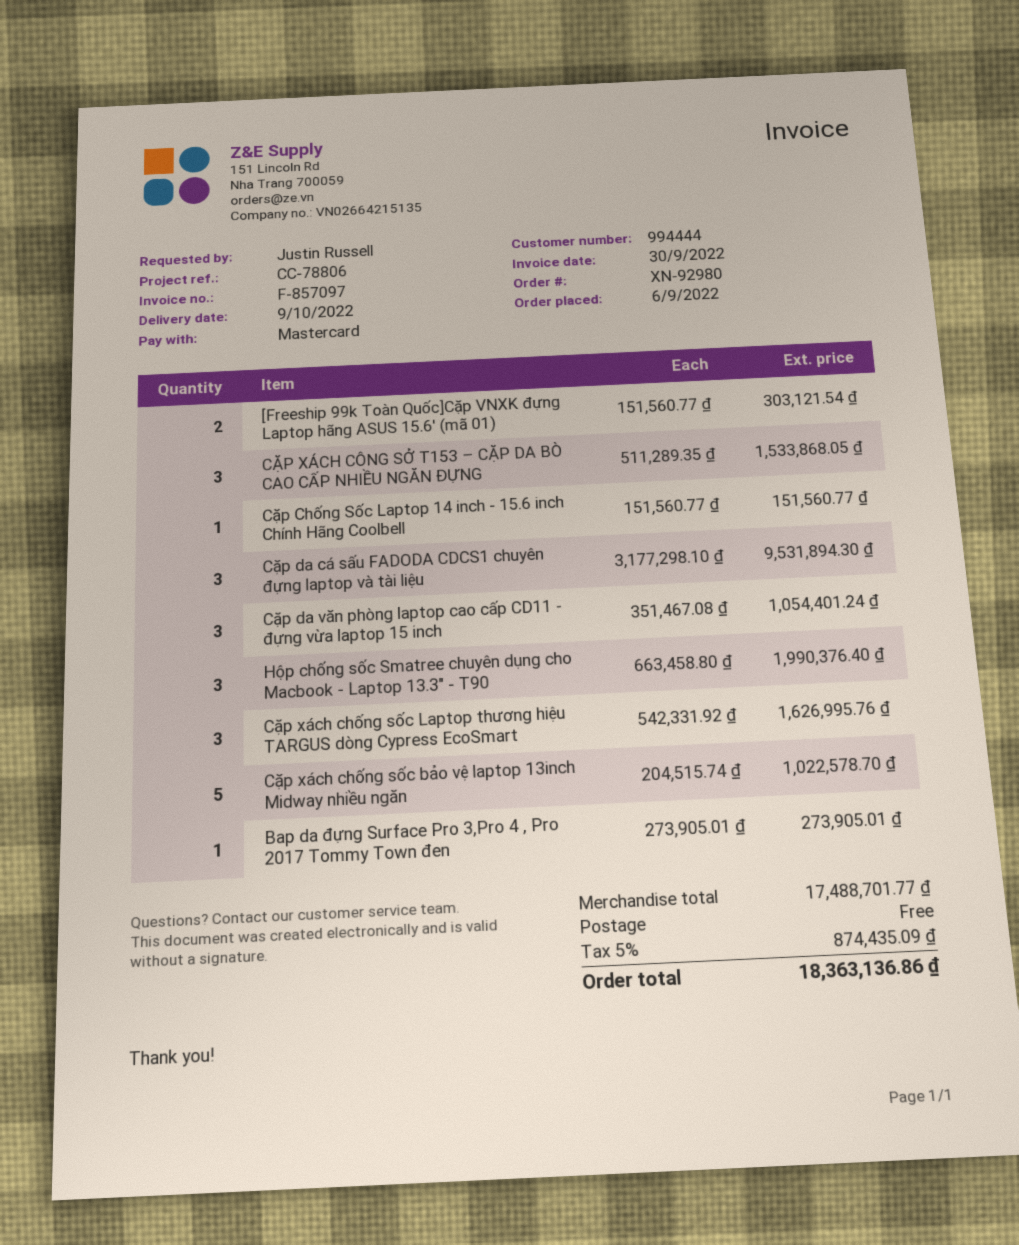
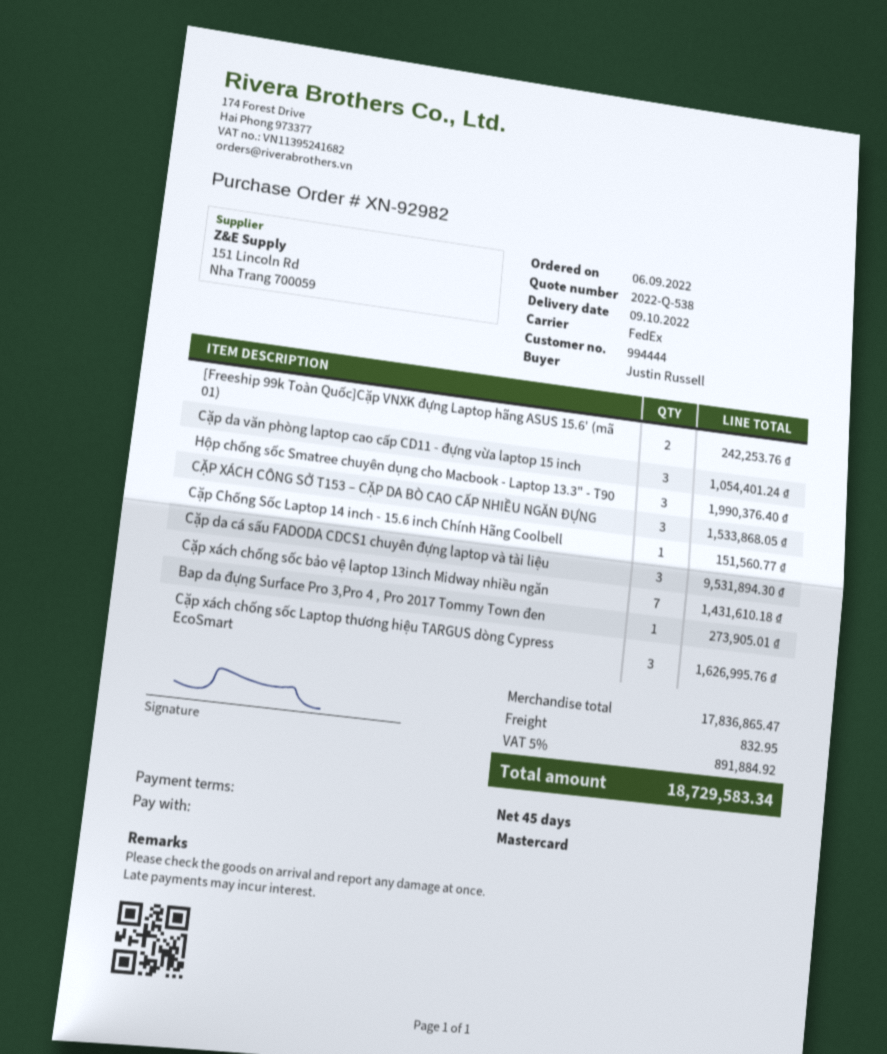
order number: XN-92980 -> XN-92982
[Freeship 99k Toàn Quốc]Cặp VNXK đựng Laptop hãng ASUS 15.6' (mã 01): 2 for 303121.54 -> 2 for 242253.76
Cặp xách chống sốc bảo vệ laptop 13inch Midway nhiều ngăn: 5 for 1022578.70 -> 7 for 1431610.18
subtotal: 17488701.77 -> 17836865.47
shipping: 0.00 -> 832.95
tax: 5% = 874435.09 -> 5% = 891884.92
total: 18363136.86 -> 18729583.34

